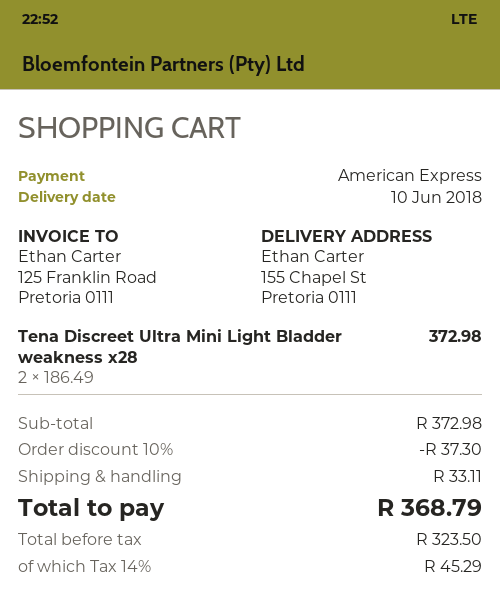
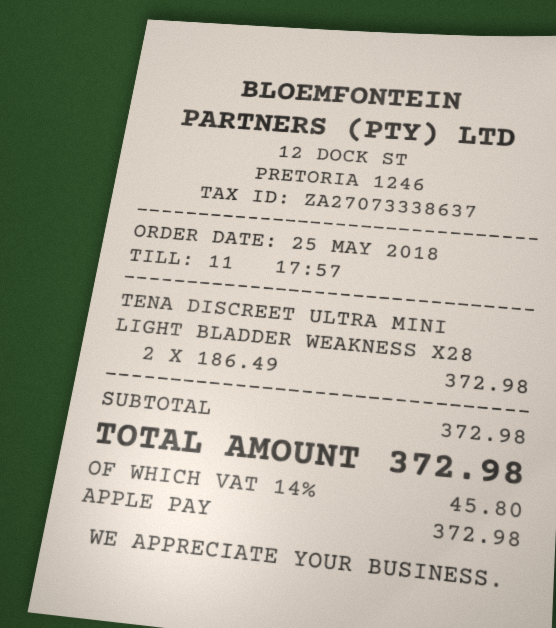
payment method: American Express -> Apple Pay
discount: 10% = 37.30 -> none
shipping: 33.11 -> none
tax: 14% = 45.29 -> 14% = 45.80
total: 368.79 -> 372.98

